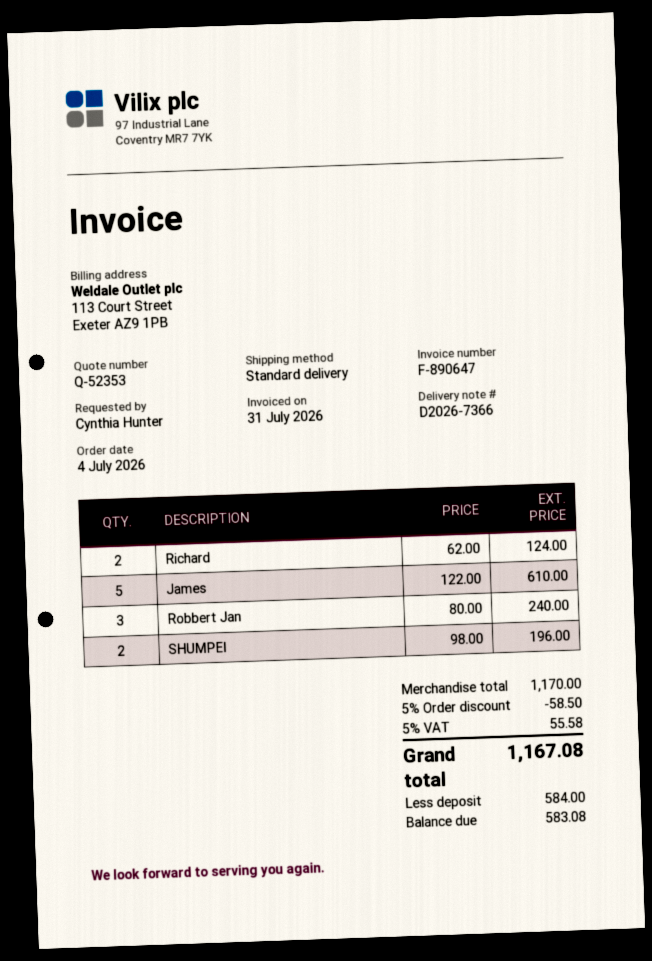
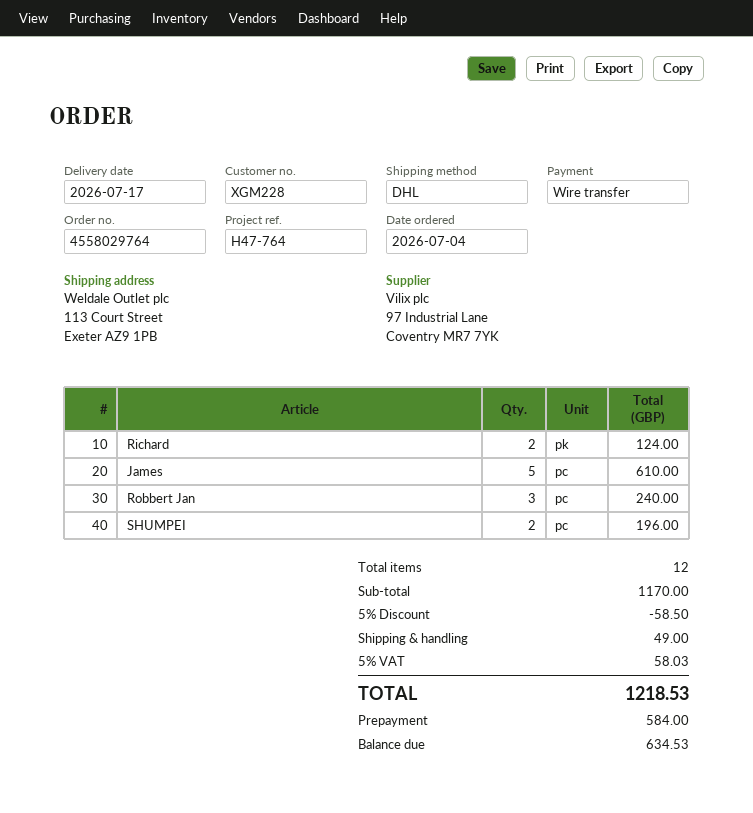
shipping method: standard -> DHL
shipping: none -> 49.00
tax: 5% = 55.58 -> 5% = 58.03
total: 1167.08 -> 1218.53
balance: 583.08 -> 634.53

